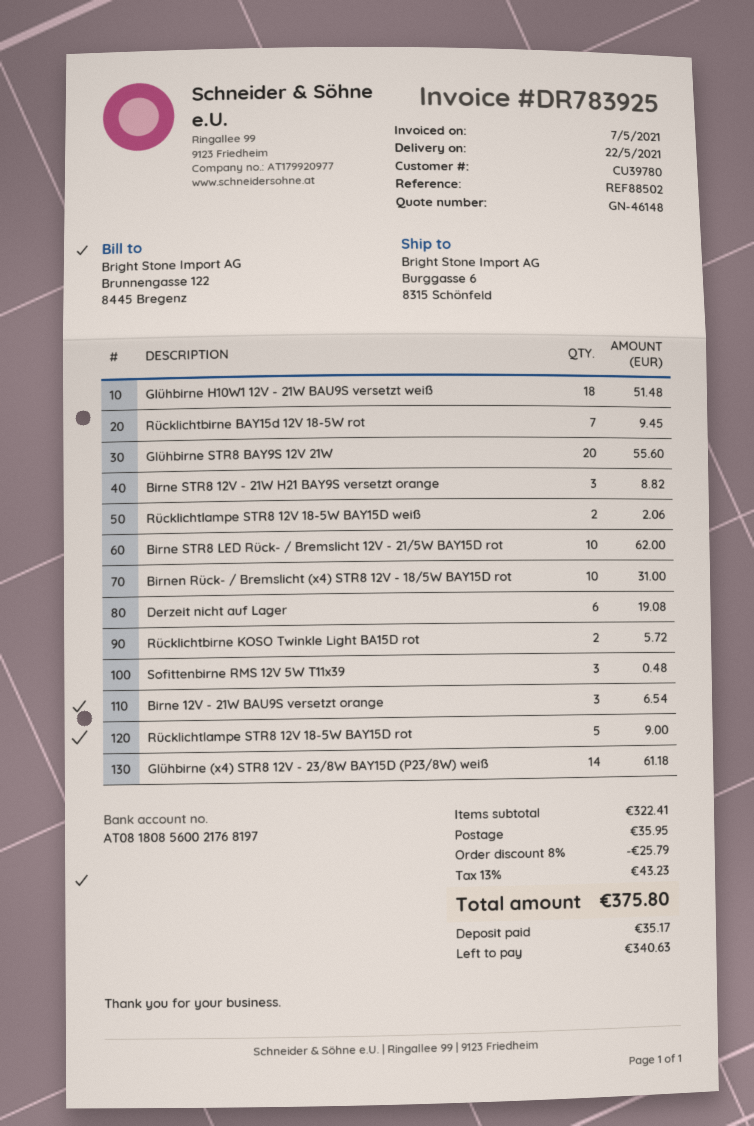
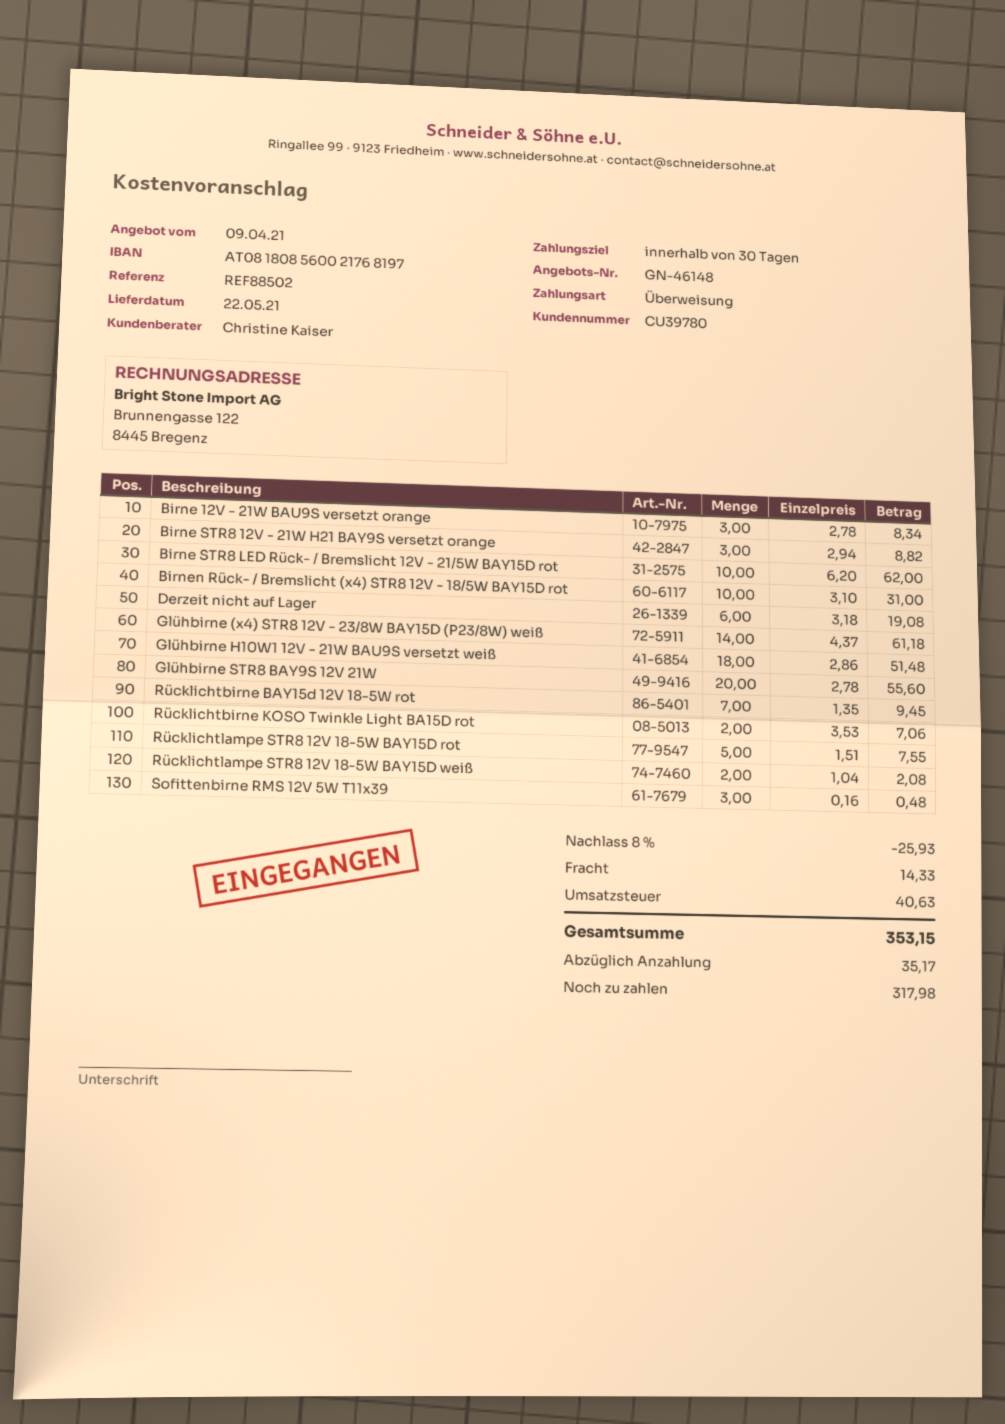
Rücklichtlampe STR8 12V 18-5W BAY15D weiß: 2 for 2.06 -> 2 for 2.08
Rücklichtbirne KOSO Twinkle Light BA15D rot: 2 for 5.72 -> 2 for 7.06
Birne 12V - 21W BAU9S versetzt orange: 3 for 6.54 -> 3 for 8.34
Rücklichtlampe STR8 12V 18-5W BAY15D rot: 5 for 9.00 -> 5 for 7.55
discount: 8% = 25.79 -> 8% = 25.93
shipping: 35.95 -> 14.33
tax: 43.23 -> 40.63
total: 375.80 -> 353.15
balance: 340.63 -> 317.98

